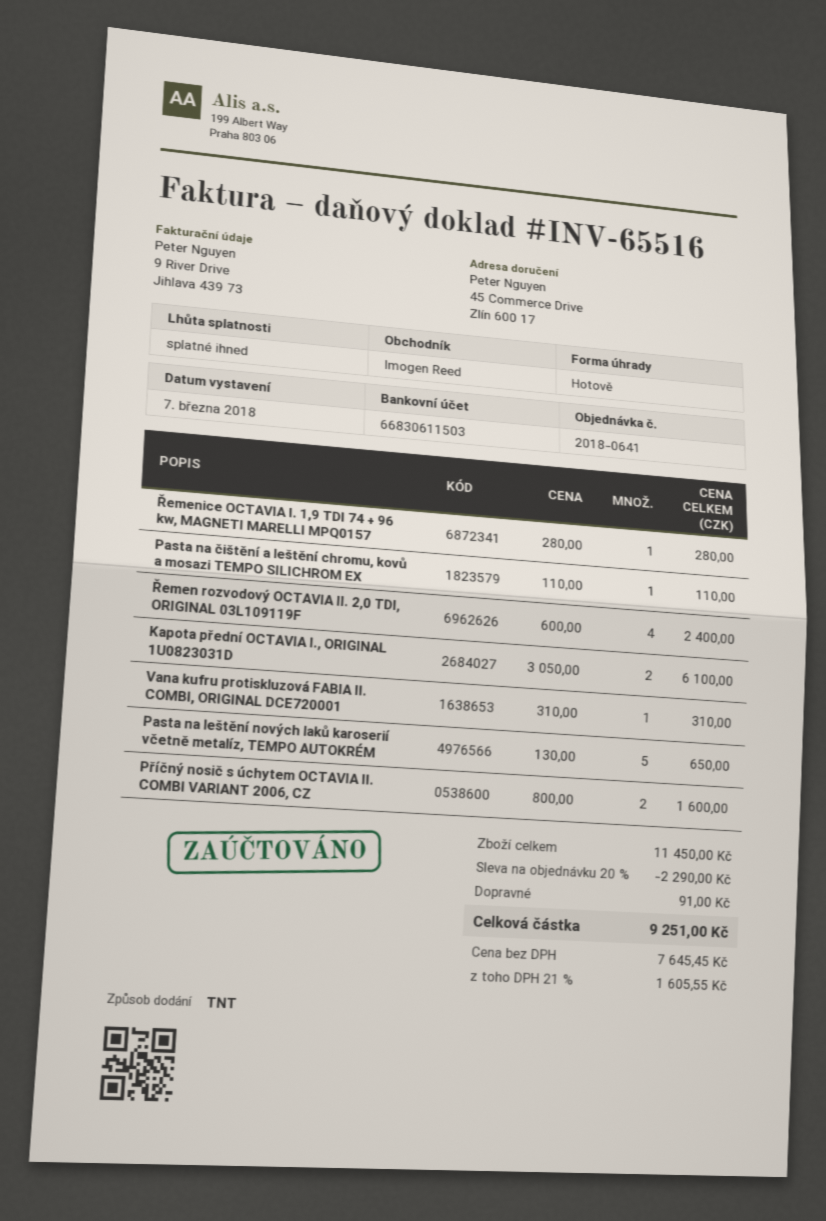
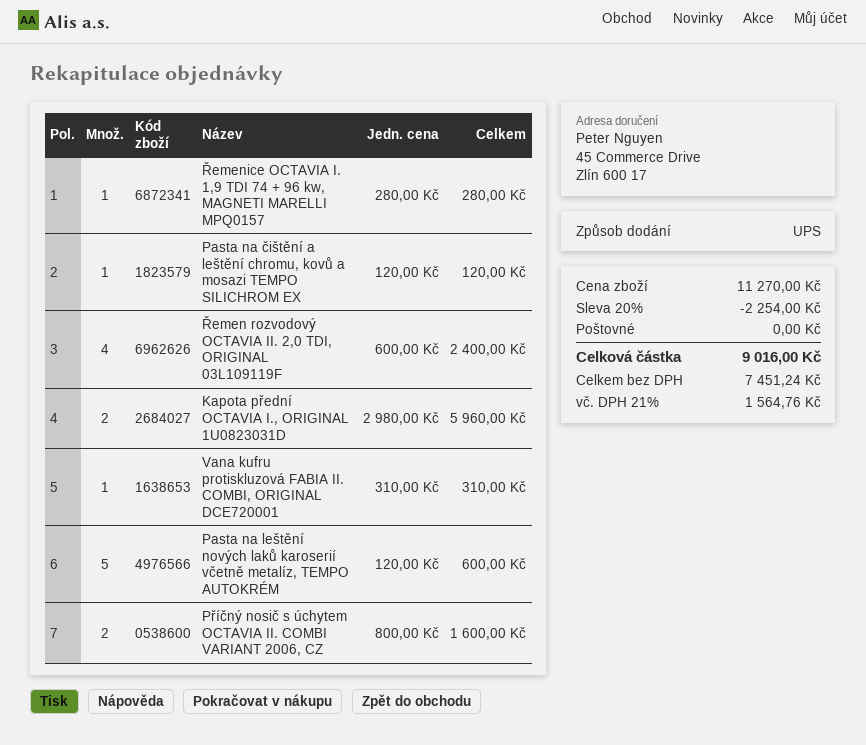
shipping method: TNT -> UPS
Pasta na čištění a leštění chromu, kovů a mosazi TEMPO SILICHROM EX: 1 x 110.00 = 110.00 -> 1 x 120.00 = 120.00
Kapota přední OCTAVIA I., ORIGINAL 1U0823031D: 2 x 3050.00 = 6100.00 -> 2 x 2980.00 = 5960.00
Pasta na leštění nových laků karoserií včetně metalíz, TEMPO AUTOKRÉM: 5 x 130.00 = 650.00 -> 5 x 120.00 = 600.00
subtotal: 11450.00 -> 11270.00
discount: 20% = 2290.00 -> 20% = 2254.00
shipping: 91.00 -> 0.00
net: 7645.45 -> 7451.24
tax: 21% = 1605.55 -> 21% = 1564.76
total: 9251.00 -> 9016.00

